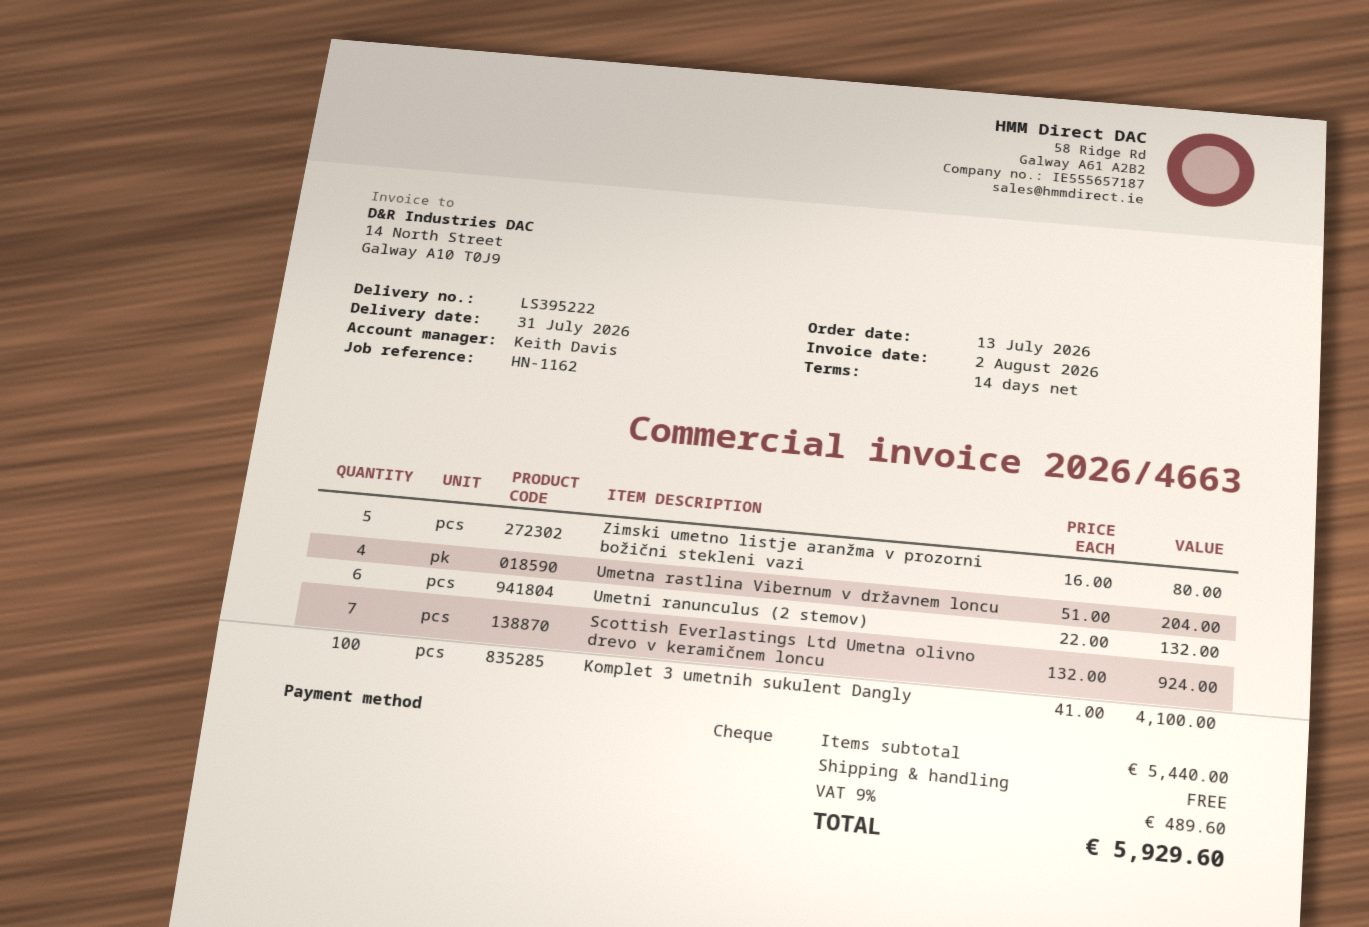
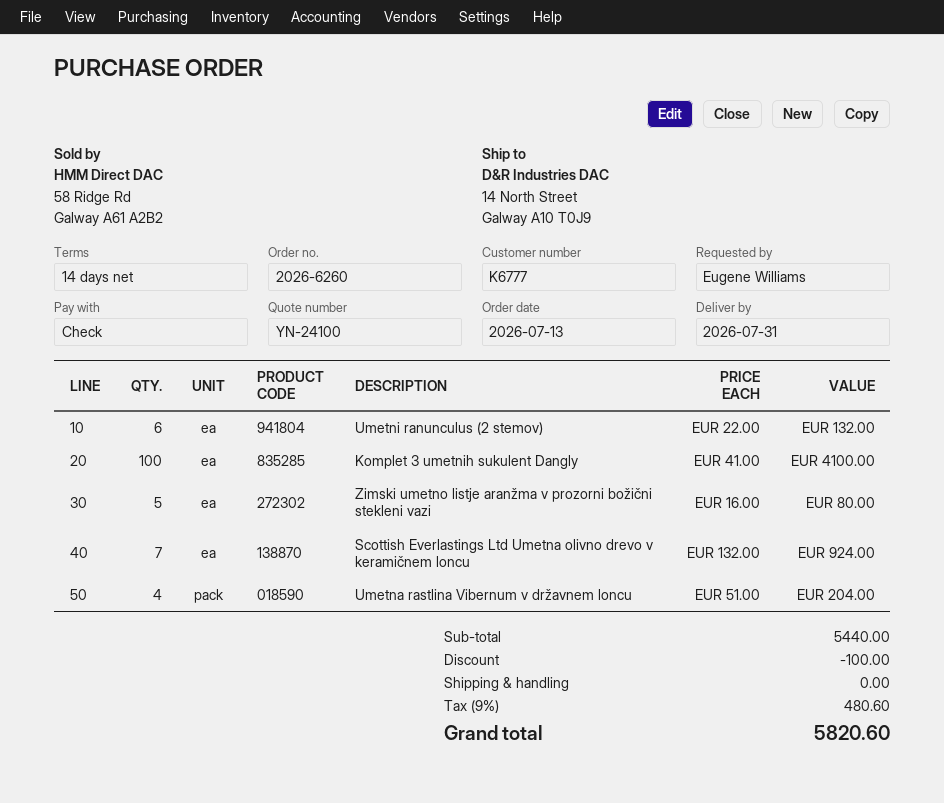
discount: none -> 100.00
tax: 9% = 489.60 -> 9% = 480.60
total: 5929.60 -> 5820.60

